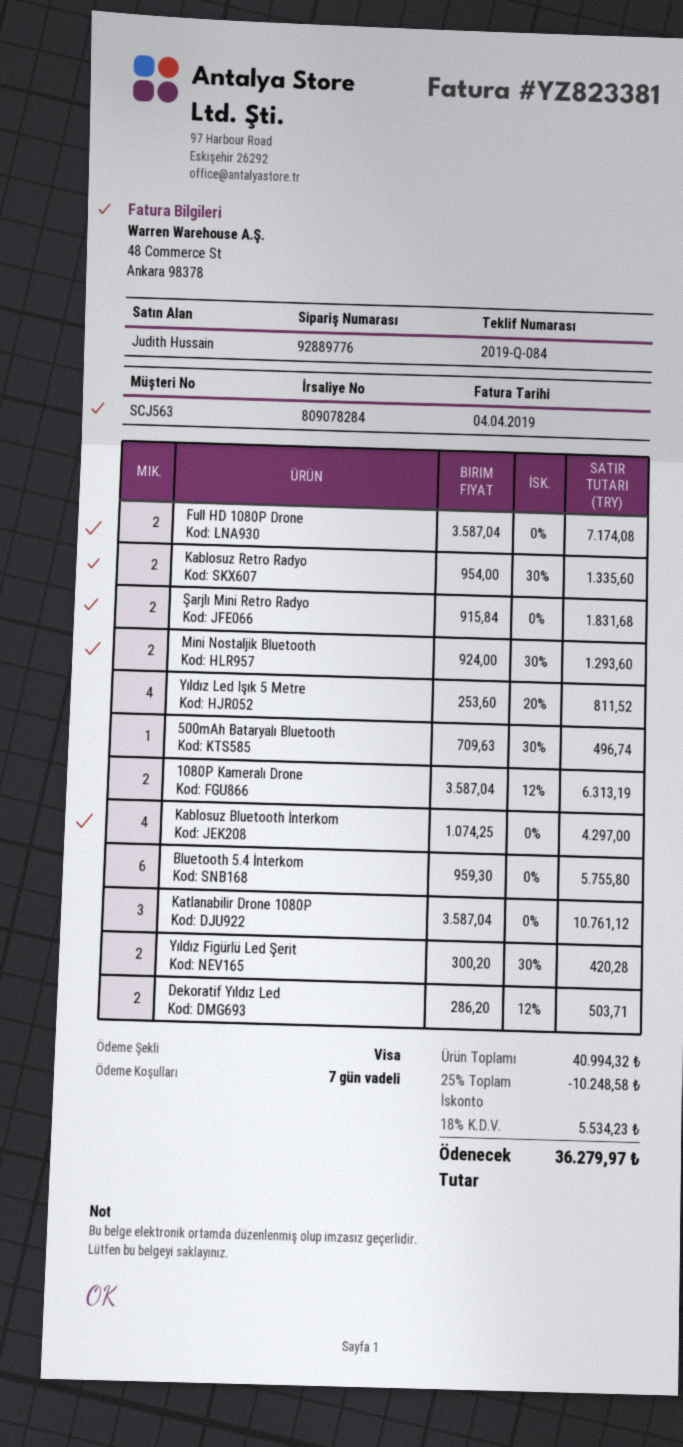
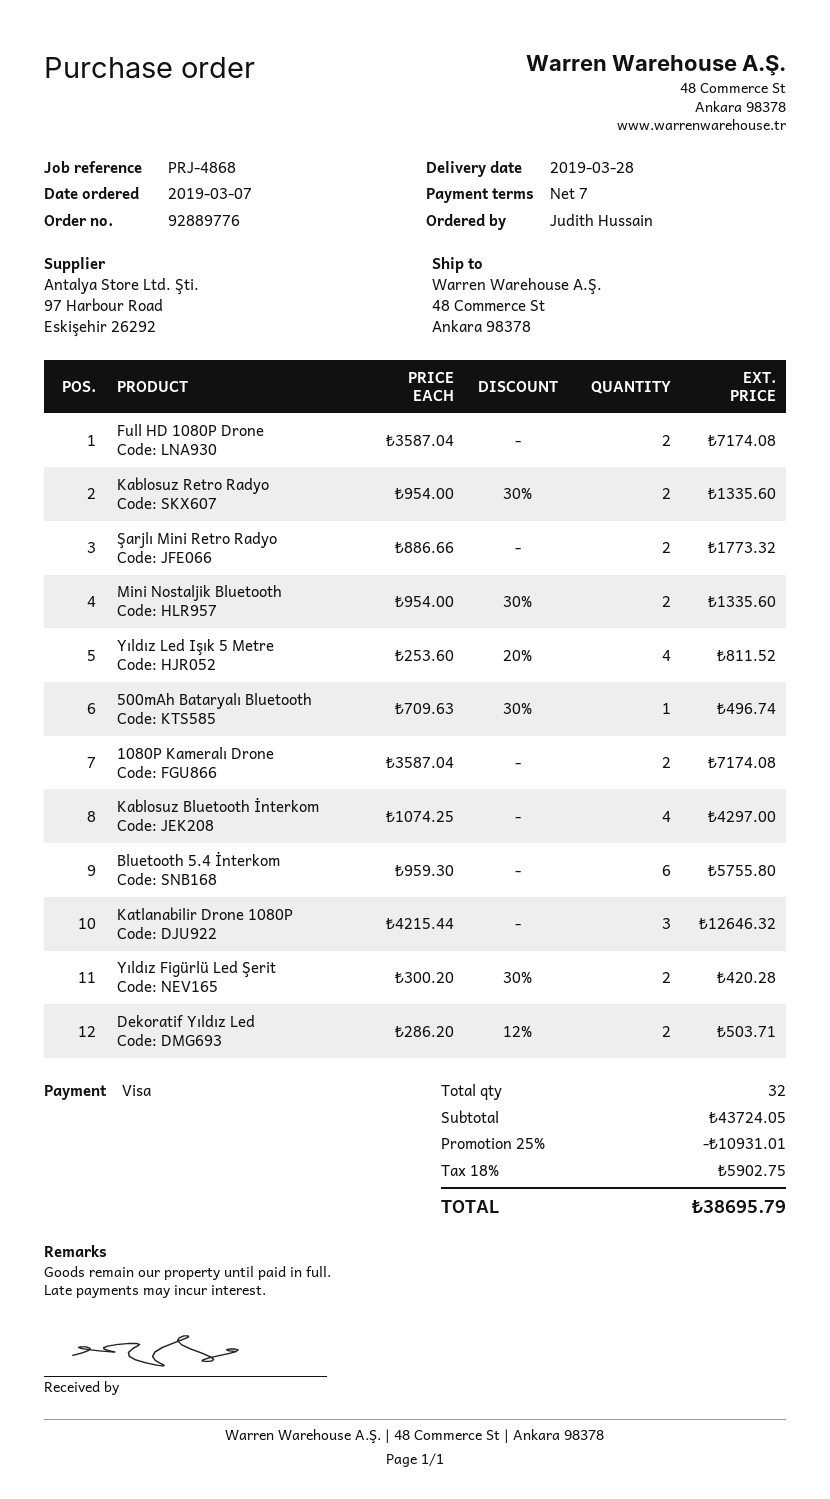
Şarjlı Mini Retro Radyo: 2 x 915.84 = 1831.68 -> 2 x 886.66 = 1773.32
Mini Nostaljik Bluetooth: 2 x 924.00 - 30% = 1293.60 -> 2 x 954.00 - 30% = 1335.60
1080P Kameralı Drone: 2 x 3587.04 - 12% = 6313.19 -> 2 x 3587.04 = 7174.08
Katlanabilir Drone 1080P: 3 x 3587.04 = 10761.12 -> 3 x 4215.44 = 12646.32
subtotal: 40994.32 -> 43724.05
discount: 25% = 10248.58 -> 25% = 10931.01
tax: 18% = 5534.23 -> 18% = 5902.75
total: 36279.97 -> 38695.79

